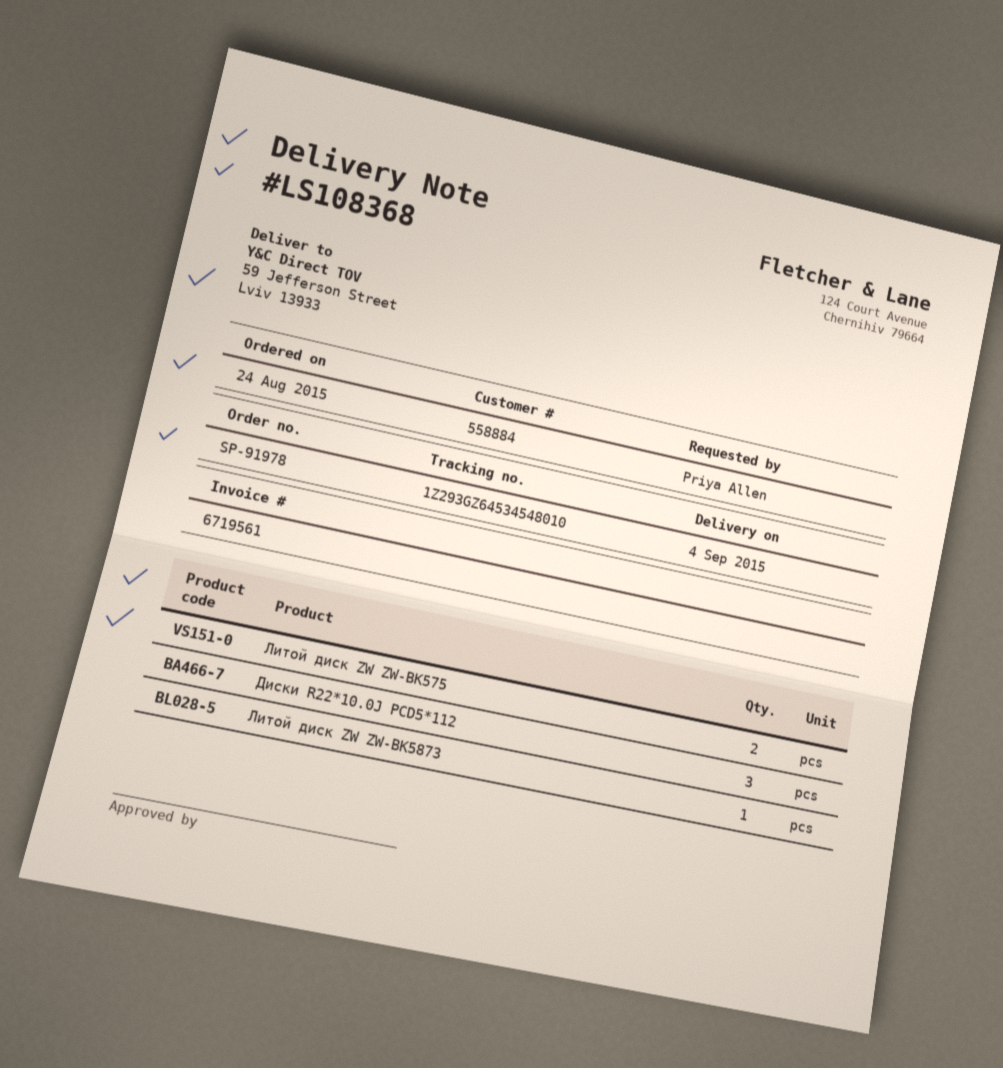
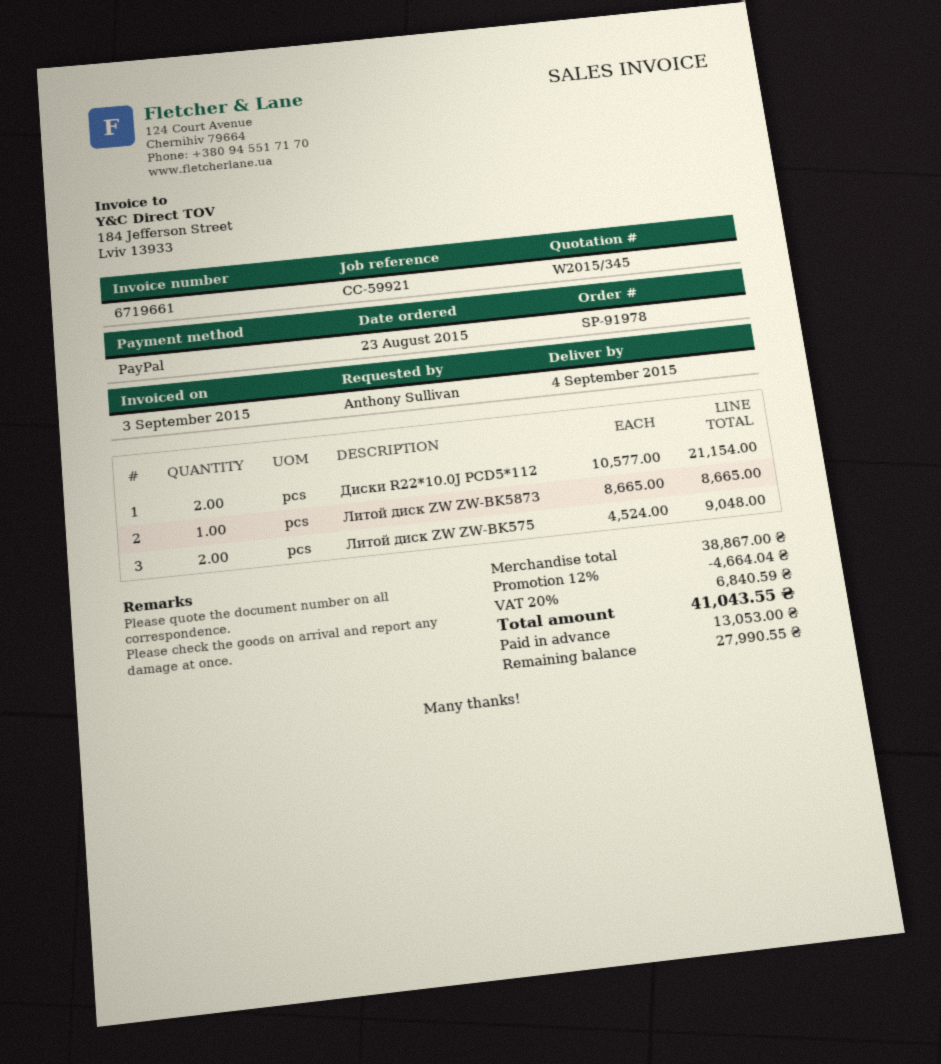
order date: 2015-08-24 -> 2015-08-23
invoice number: 6719561 -> 6719661
ordered by: Priya Allen -> Anthony Sullivan
Диски R22*10.0J PCD5*112: 3 -> 2

